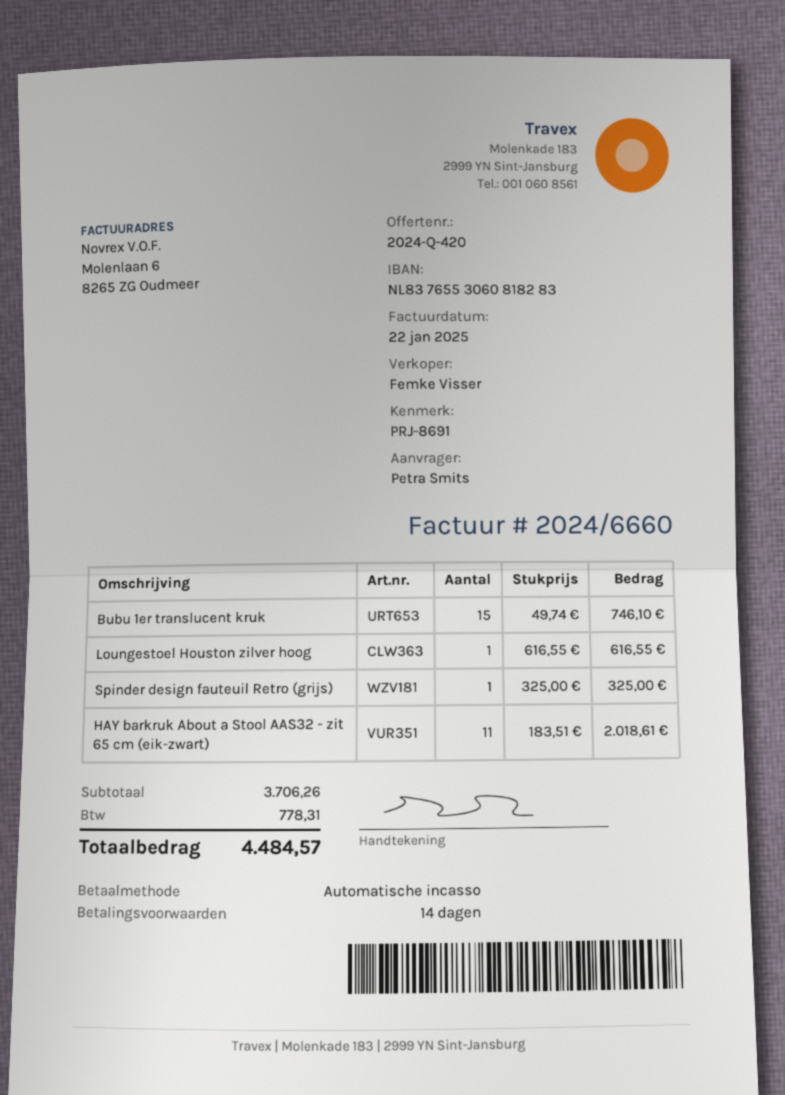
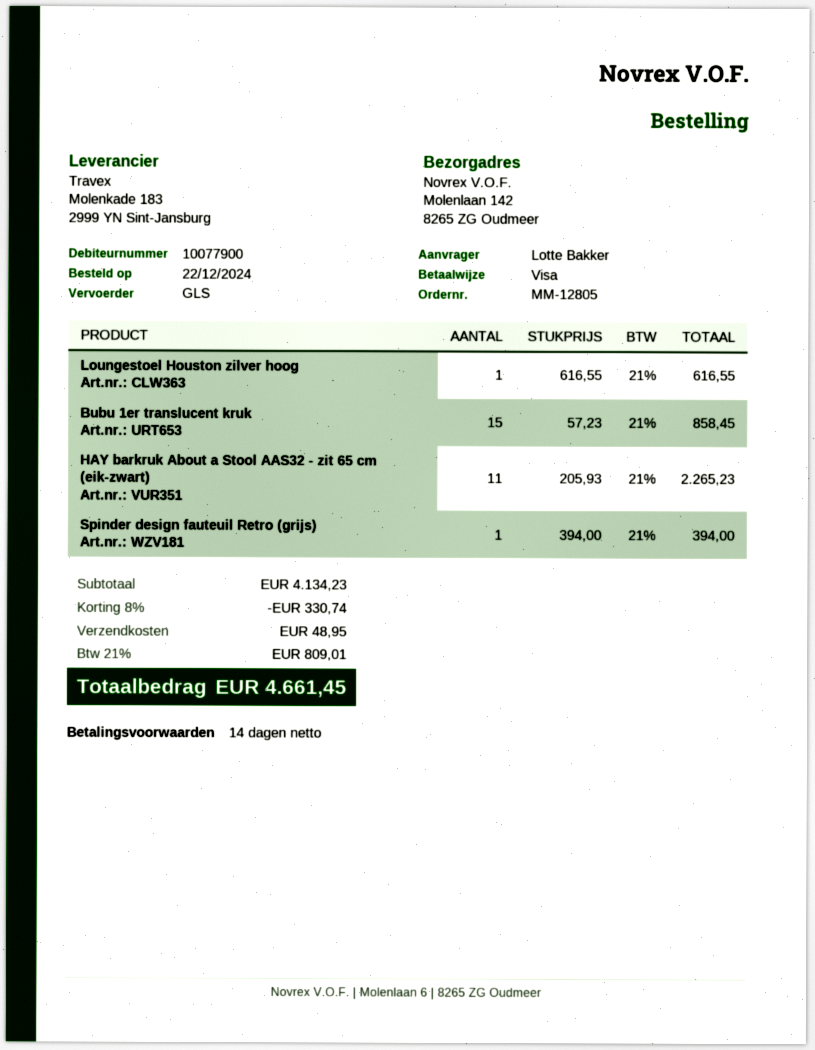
ordered by: Petra Smits -> Lotte Bakker
payment method: direct debit -> Visa
Bubu 1er translucent kruk: 15 x 49.74 = 746.10 -> 15 x 57.23 = 858.45
Spinder design fauteuil Retro (grijs): 1 x 325.00 = 325.00 -> 1 x 394.00 = 394.00
HAY barkruk About a Stool AAS32 - zit 65 cm (eik-zwart): 11 x 183.51 = 2018.61 -> 11 x 205.93 = 2265.23
subtotal: 3706.26 -> 4134.23
discount: none -> 8% = 330.74
shipping: none -> 48.95
tax: 778.31 -> 809.01
total: 4484.57 -> 4661.45

